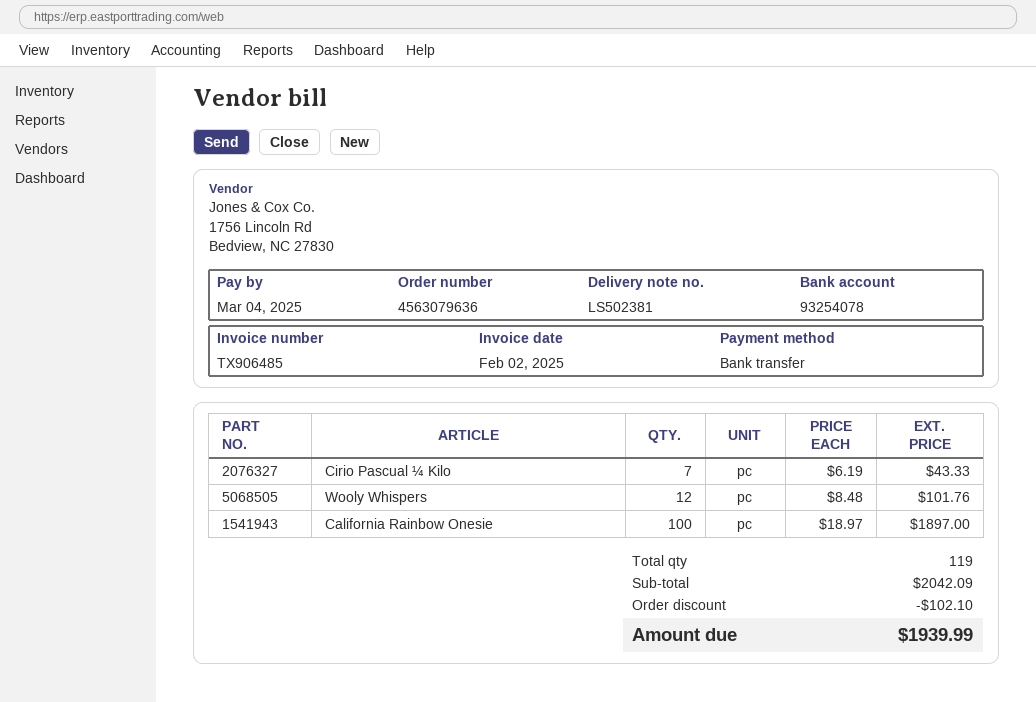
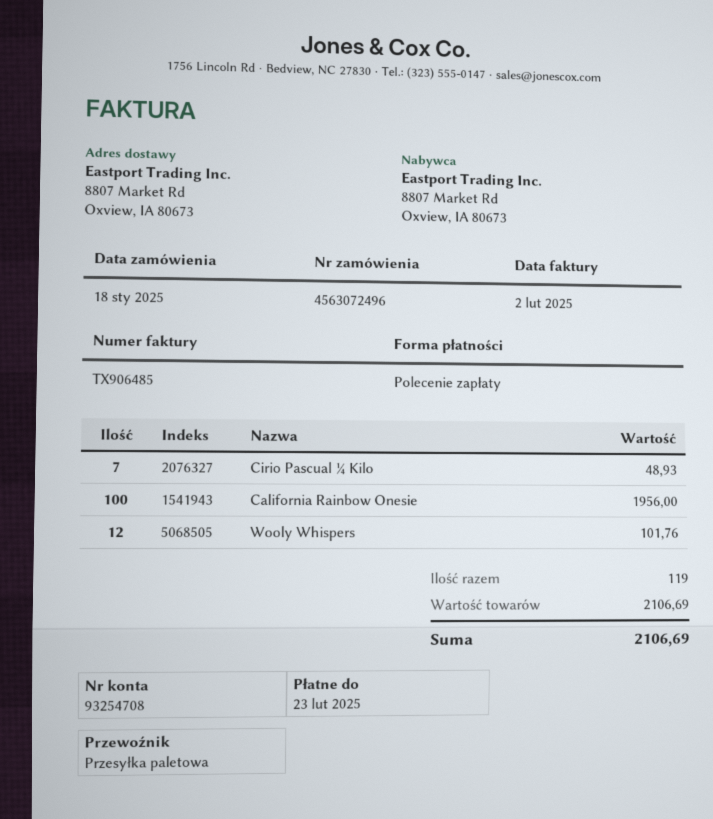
order number: 4563079636 -> 4563072496
due date: 2025-03-04 -> 2025-02-23
payment method: bank transfer -> direct debit
bank account: 93254078 -> 93254708
Cirio Pascual ¼ Kilo: 7 for 43.33 -> 7 for 48.93
California Rainbow Onesie: 100 for 1897.00 -> 100 for 1956.00
subtotal: 2042.09 -> 2106.69
discount: 102.10 -> none
total: 1939.99 -> 2106.69

